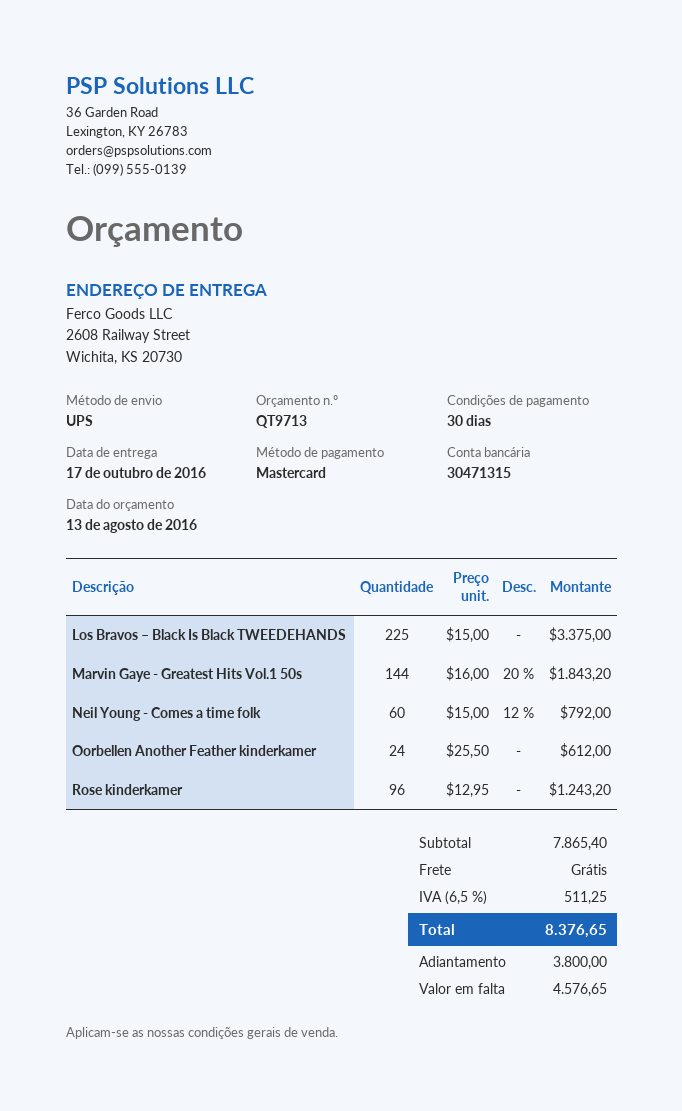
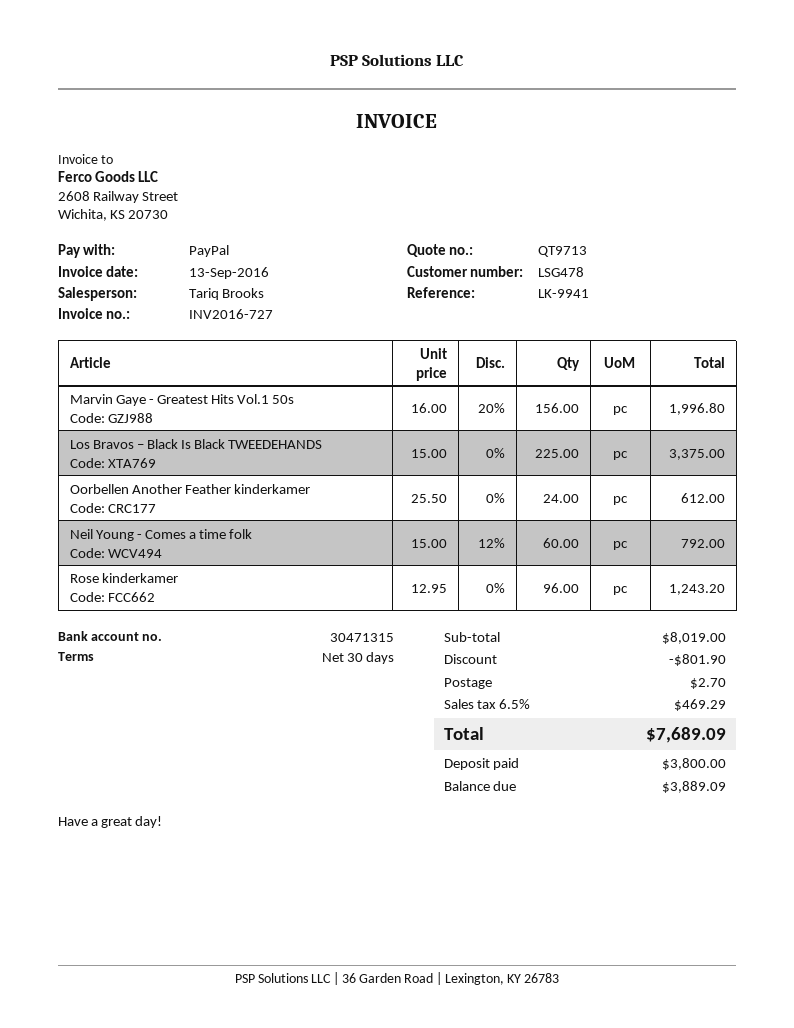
payment method: Mastercard -> PayPal
Marvin Gaye - Greatest Hits Vol.1 50s: 144 x 16.00 - 20% = 1843.20 -> 156 x 16.00 - 20% = 1996.80
subtotal: 7865.40 -> 8019.00
discount: none -> 801.90
shipping: 0.00 -> 2.70
tax: 6.5% = 511.25 -> 6.5% = 469.29
total: 8376.65 -> 7689.09
balance: 4576.65 -> 3889.09

